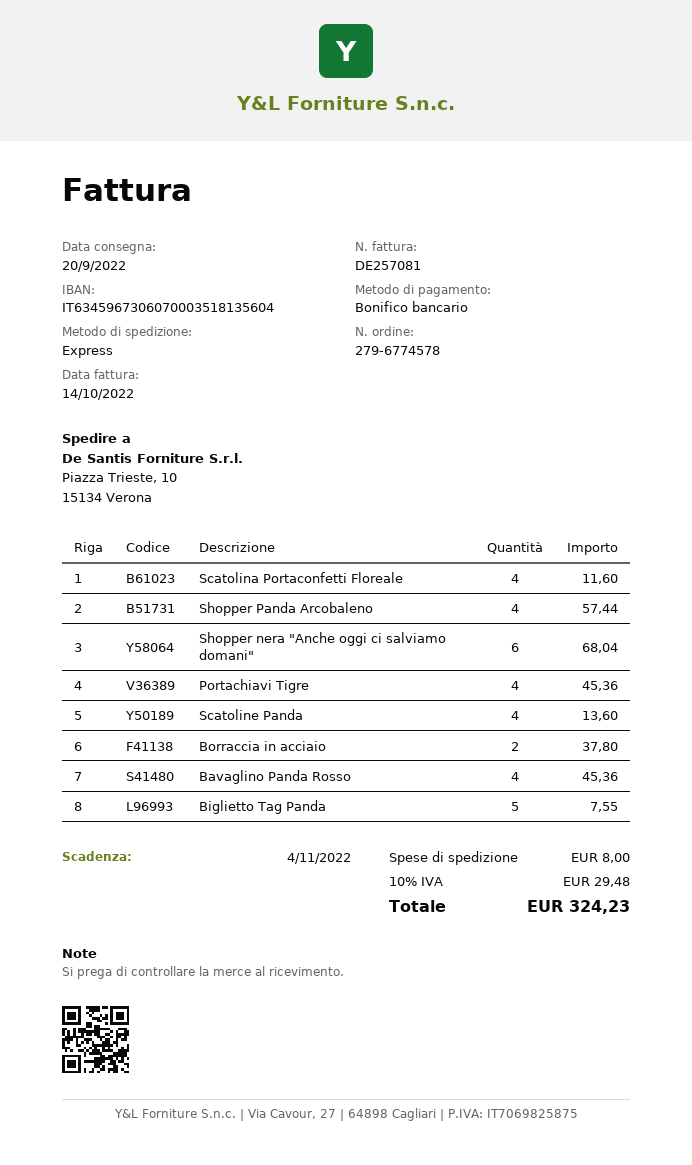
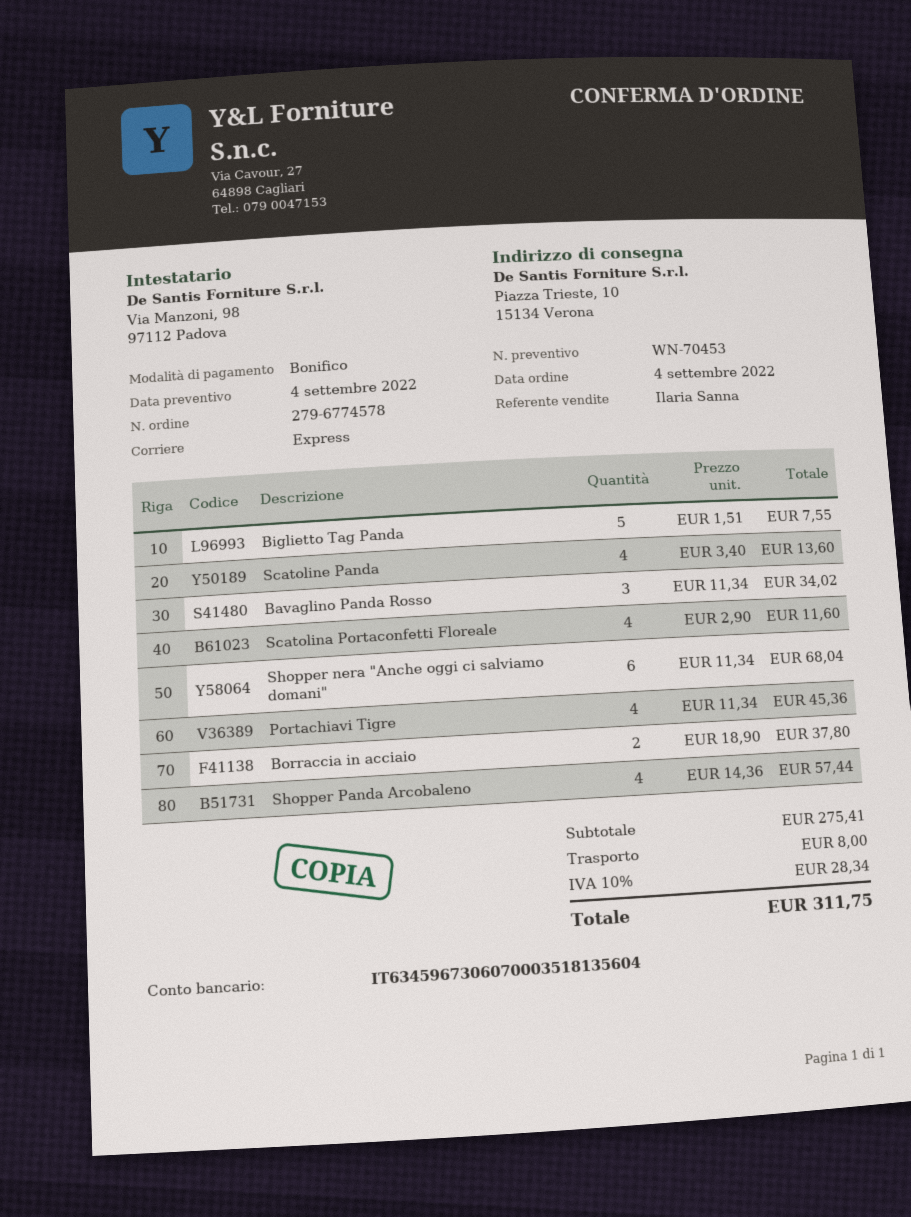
Bavaglino Panda Rosso: 4 for 45.36 -> 3 for 34.02
tax: 10% = 29.48 -> 10% = 28.34
total: 324.23 -> 311.75

